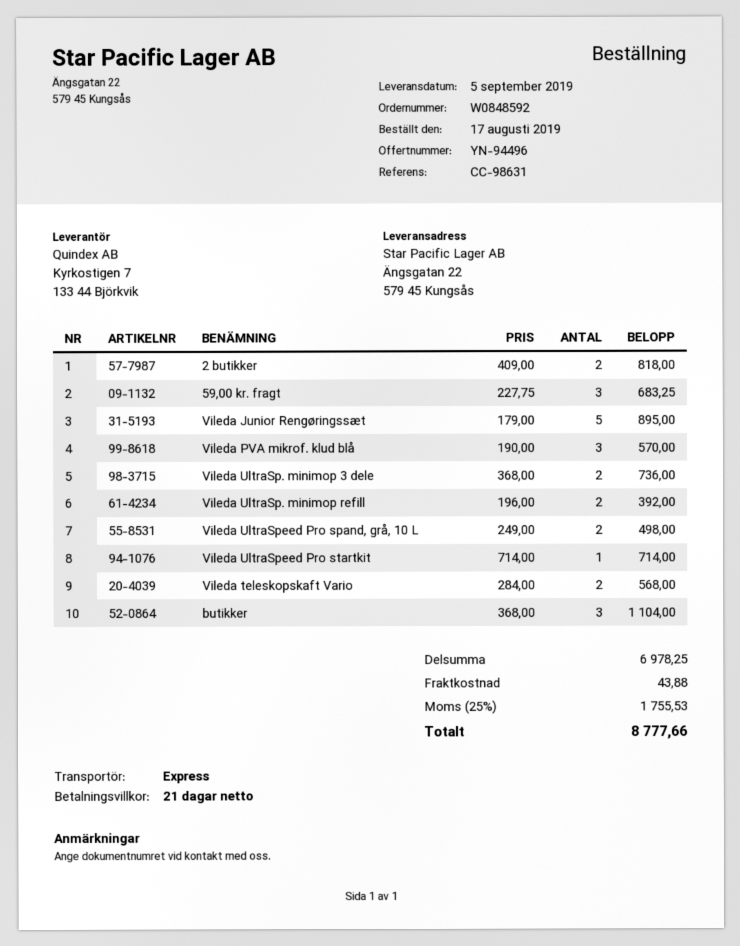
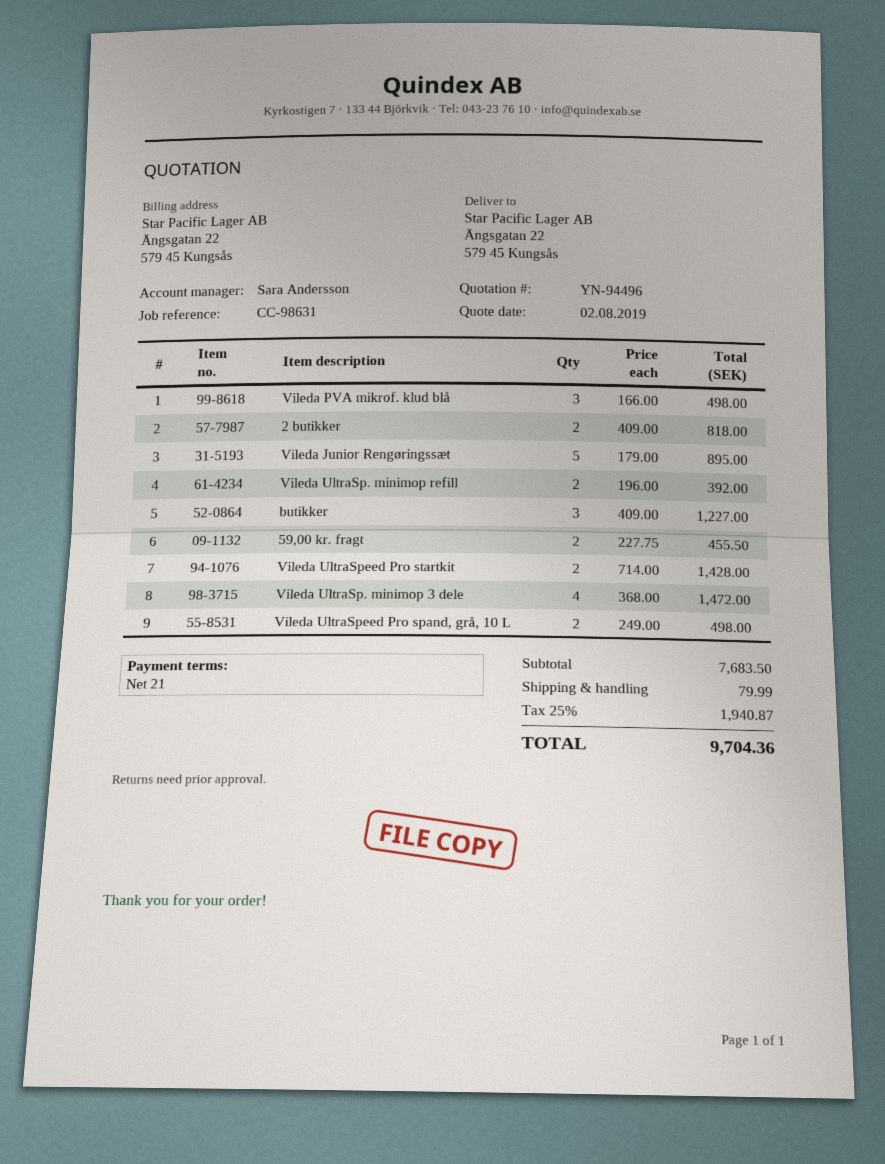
59,00 kr. fragt: 3 x 227.75 = 683.25 -> 2 x 227.75 = 455.50
Vileda PVA mikrof. klud blå: 3 x 190.00 = 570.00 -> 3 x 166.00 = 498.00
Vileda UltraSp. minimop 3 dele: 2 x 368.00 = 736.00 -> 4 x 368.00 = 1472.00
Vileda UltraSpeed Pro startkit: 1 x 714.00 = 714.00 -> 2 x 714.00 = 1428.00
Vileda teleskopskaft Vario: 2 x 284.00 = 568.00 -> none
butikker: 3 x 368.00 = 1104.00 -> 3 x 409.00 = 1227.00
subtotal: 6978.25 -> 7683.50
shipping: 43.88 -> 79.99
tax: 25% = 1755.53 -> 25% = 1940.87
total: 8777.66 -> 9704.36

